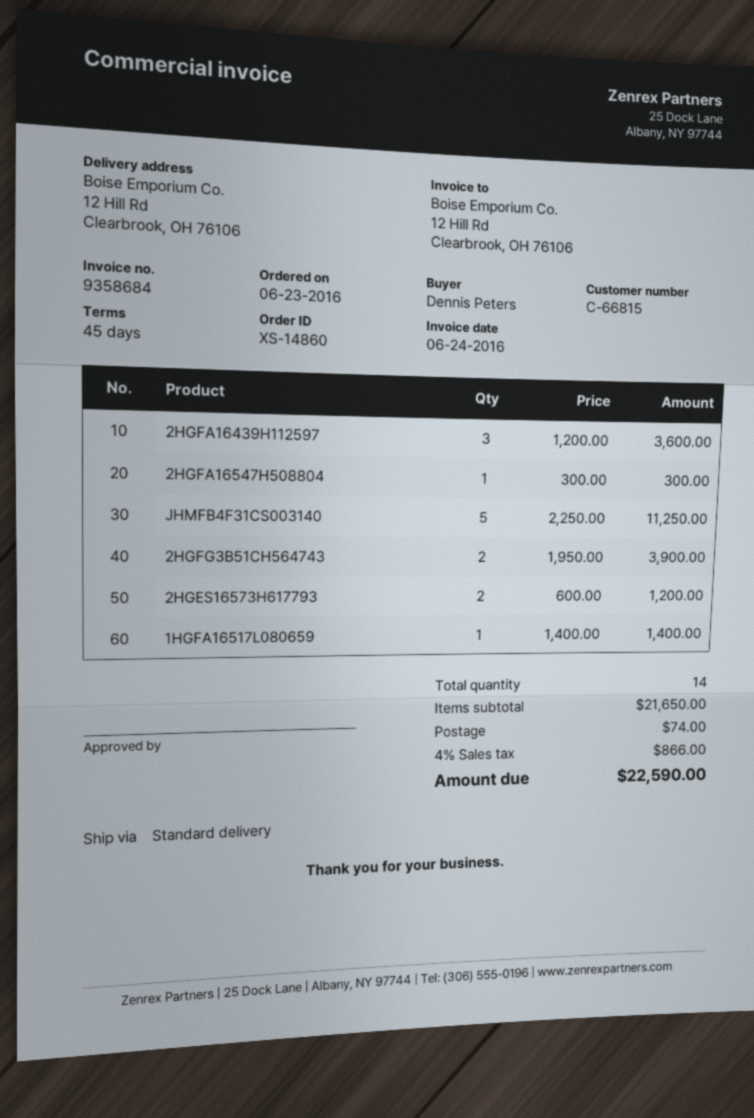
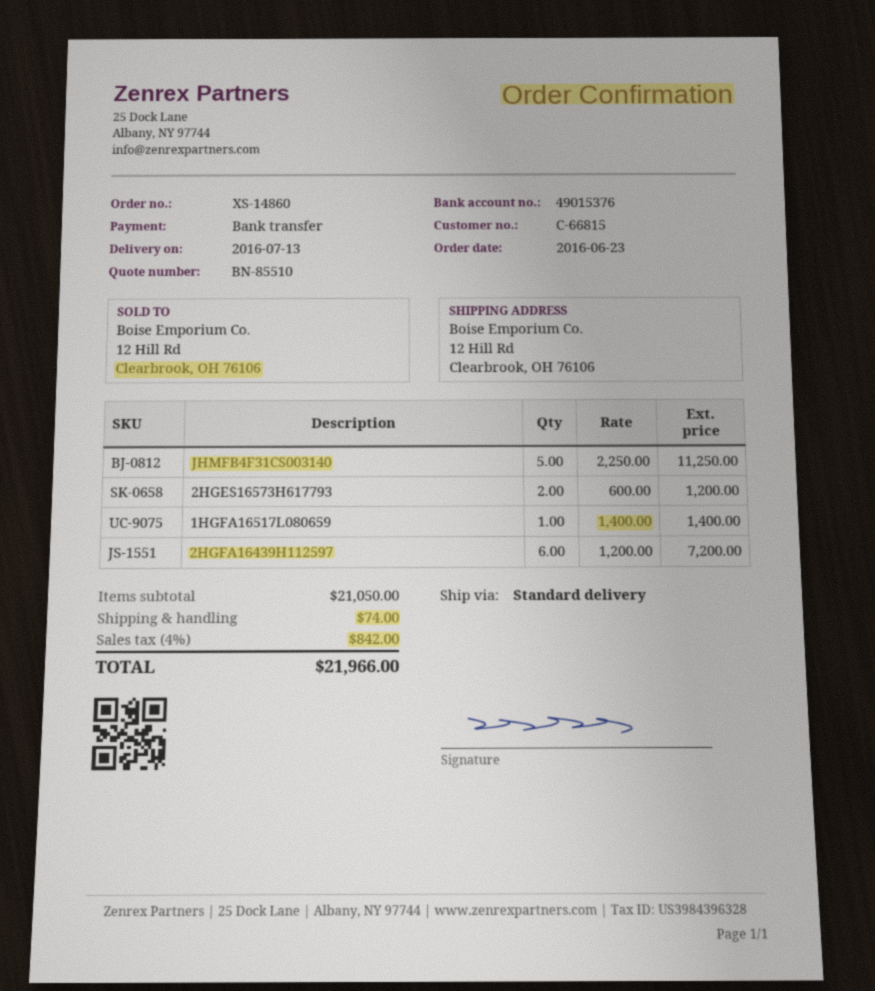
2HGFA16439H112597: 3 x 1200.00 = 3600.00 -> 6 x 1200.00 = 7200.00
2HGFA16547H508804: 1 x 300.00 = 300.00 -> none
2HGFG3B51CH564743: 2 x 1950.00 = 3900.00 -> none
subtotal: 21650.00 -> 21050.00
tax: 4% = 866.00 -> 4% = 842.00
total: 22590.00 -> 21966.00

